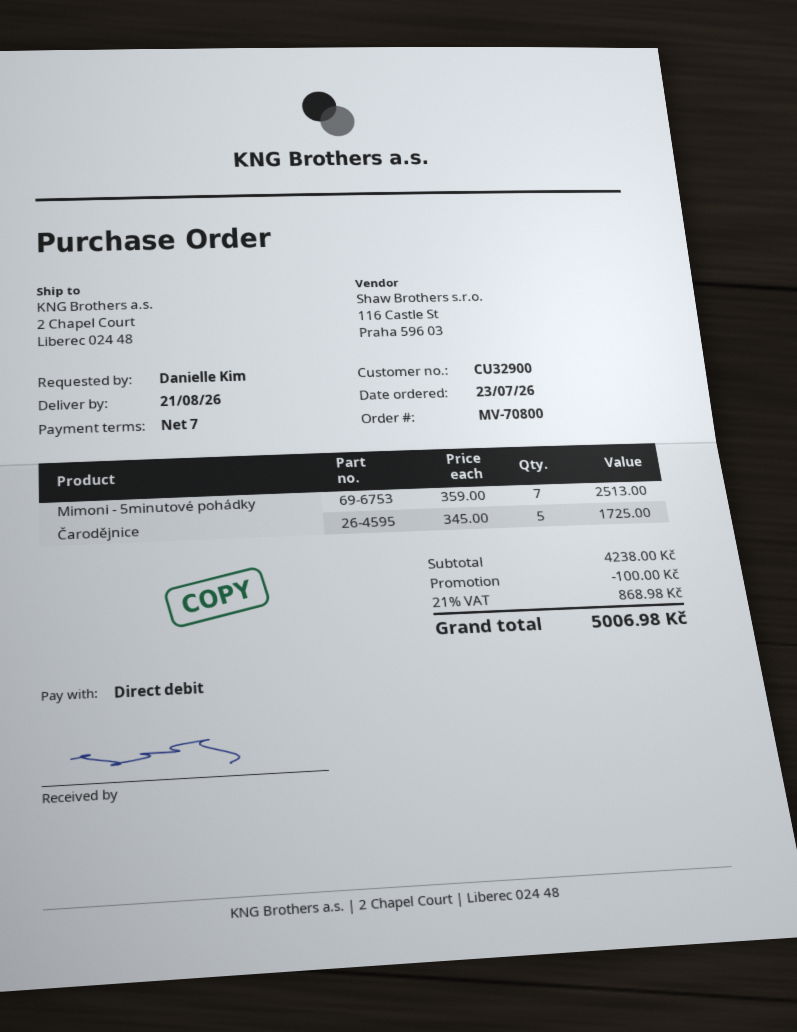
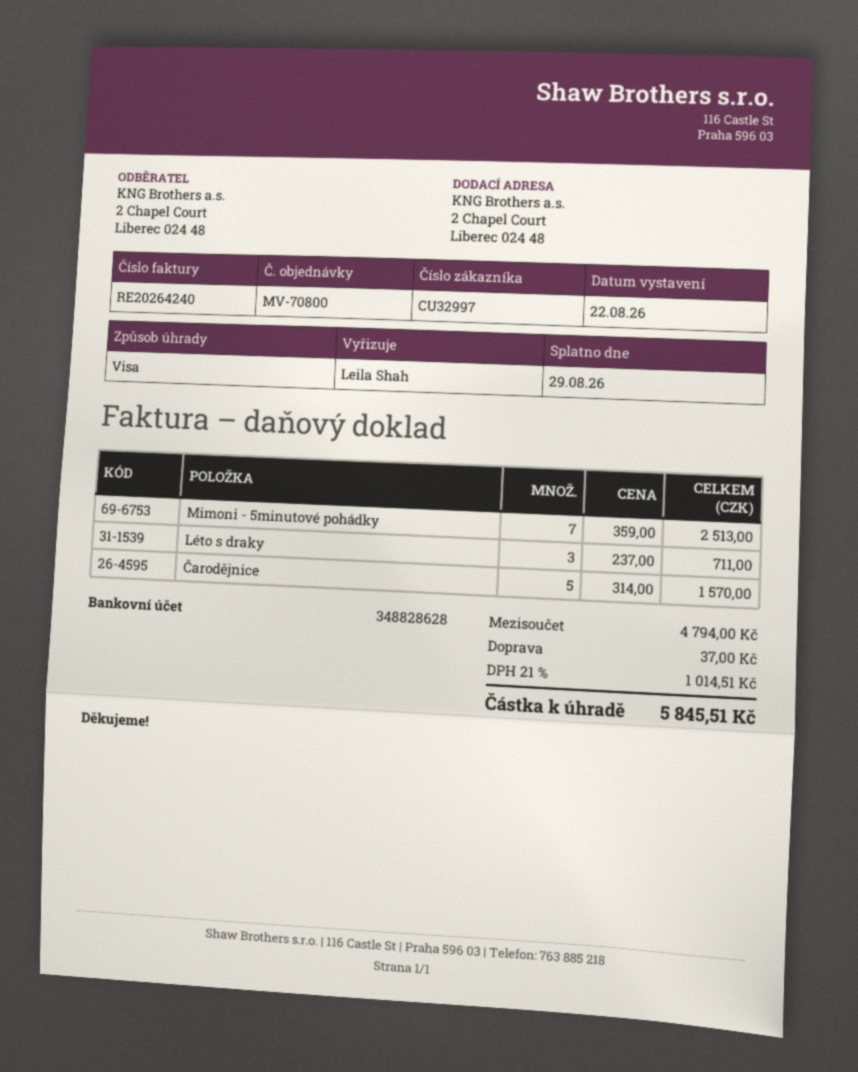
customer number: CU32900 -> CU32997
payment method: direct debit -> Visa
Čarodějnice: 5 x 345.00 = 1725.00 -> 5 x 314.00 = 1570.00
Léto s draky: none -> 3 x 237.00 = 711.00
subtotal: 4238.00 -> 4794.00
discount: 100.00 -> none
shipping: none -> 37.00
tax: 21% = 868.98 -> 21% = 1014.51
total: 5006.98 -> 5845.51

